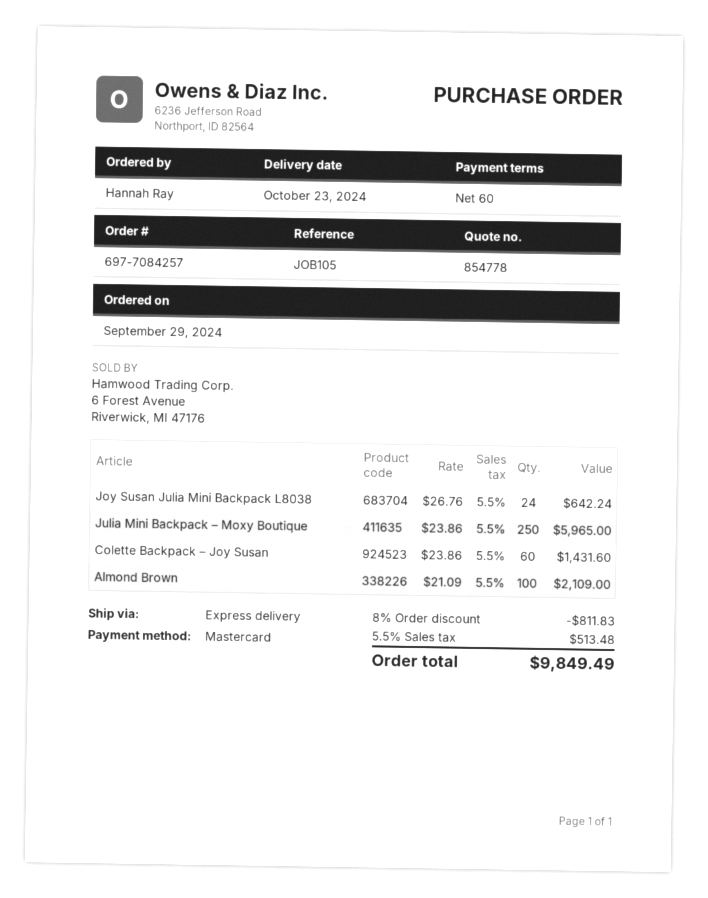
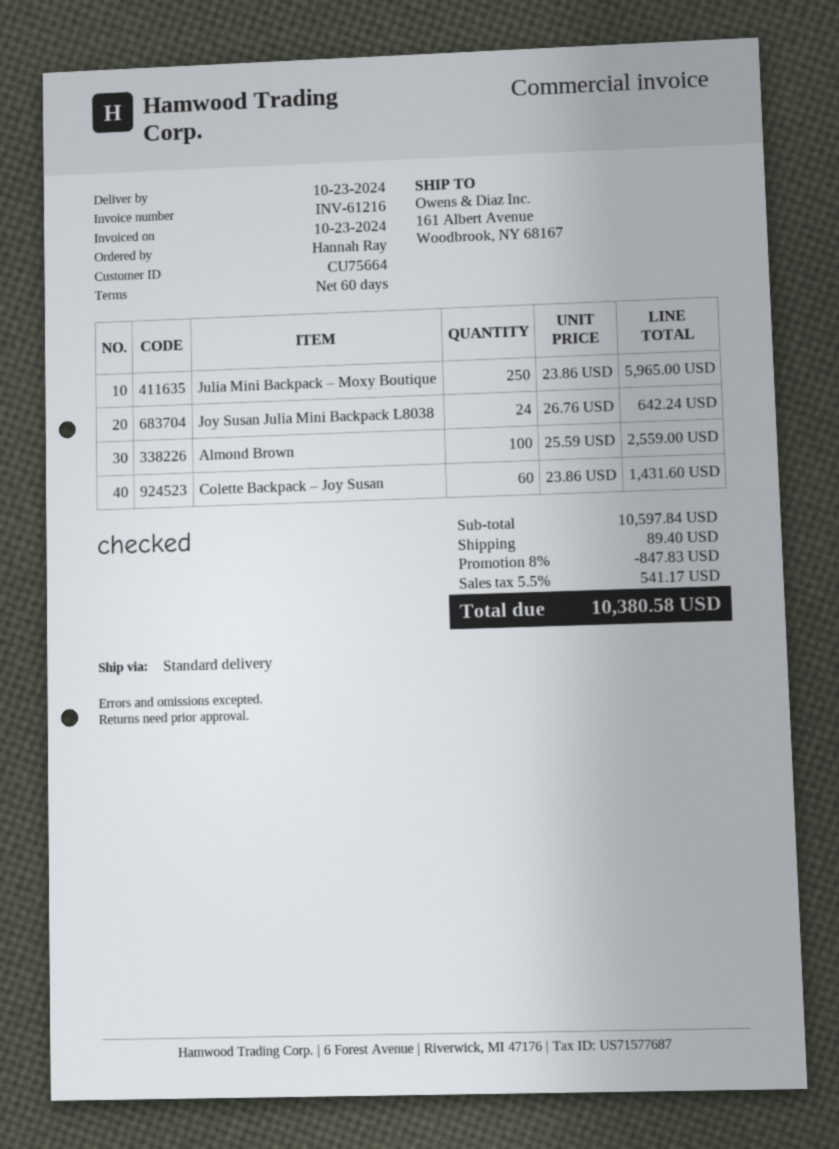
shipping method: express -> standard
Almond Brown: 100 x 21.09 = 2109.00 -> 100 x 25.59 = 2559.00
discount: 8% = 811.83 -> 8% = 847.83
shipping: none -> 89.40
tax: 5.5% = 513.48 -> 5.5% = 541.17
total: 9849.49 -> 10380.58

